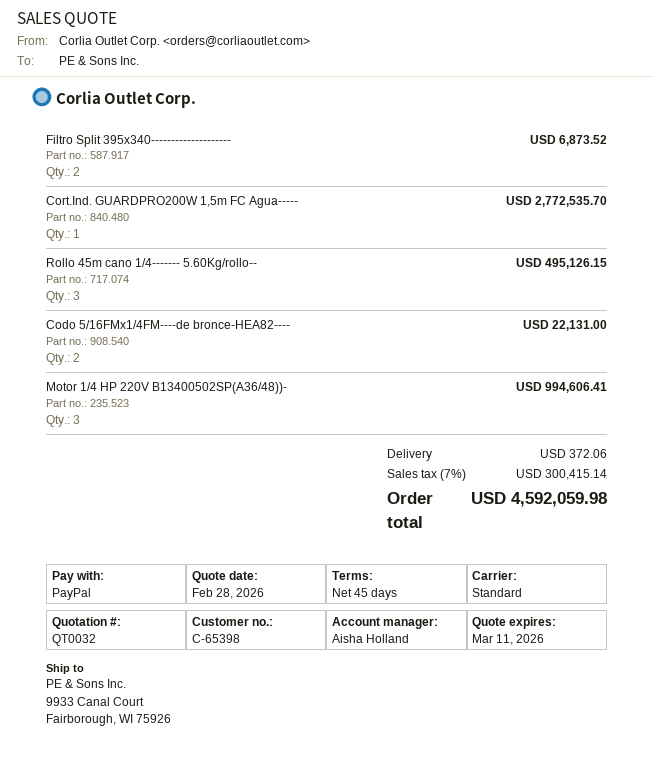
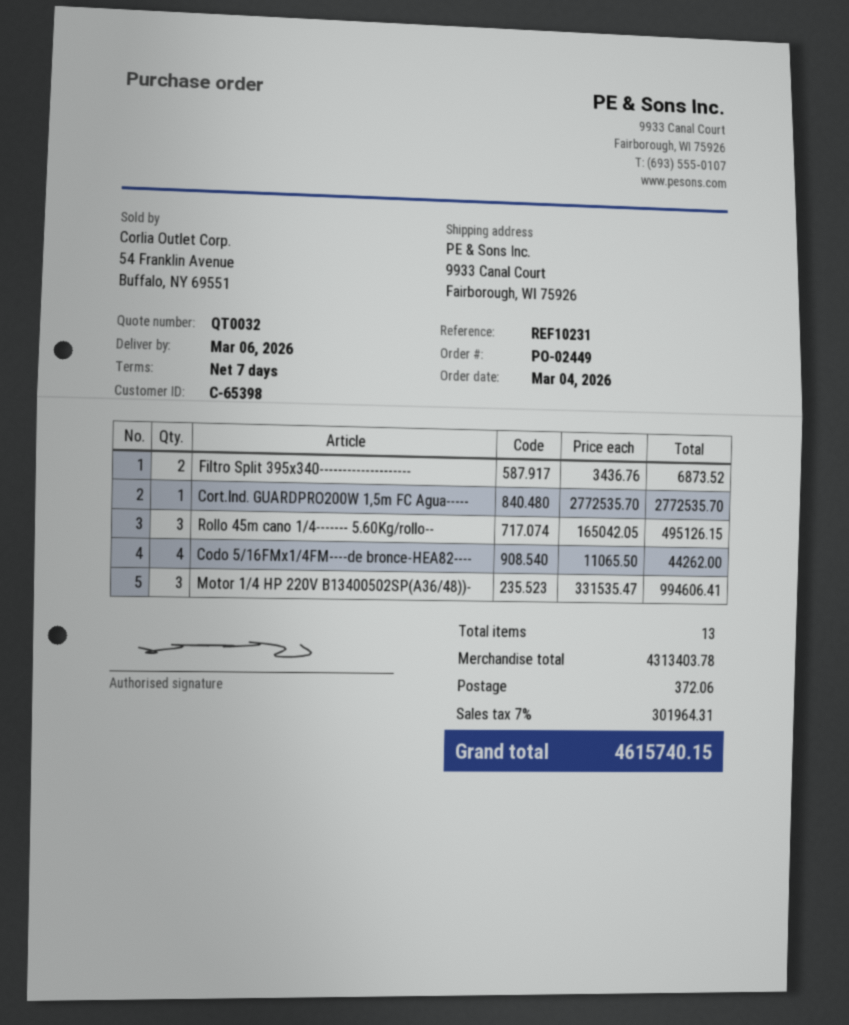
payment terms: 45 days -> 7 days
Codo 5/16FMx1/4FM----de bronce-HEA82----: 2 for 22131.00 -> 4 for 44262.00
tax: 7% = 300415.14 -> 7% = 301964.31
total: 4592059.98 -> 4615740.15

